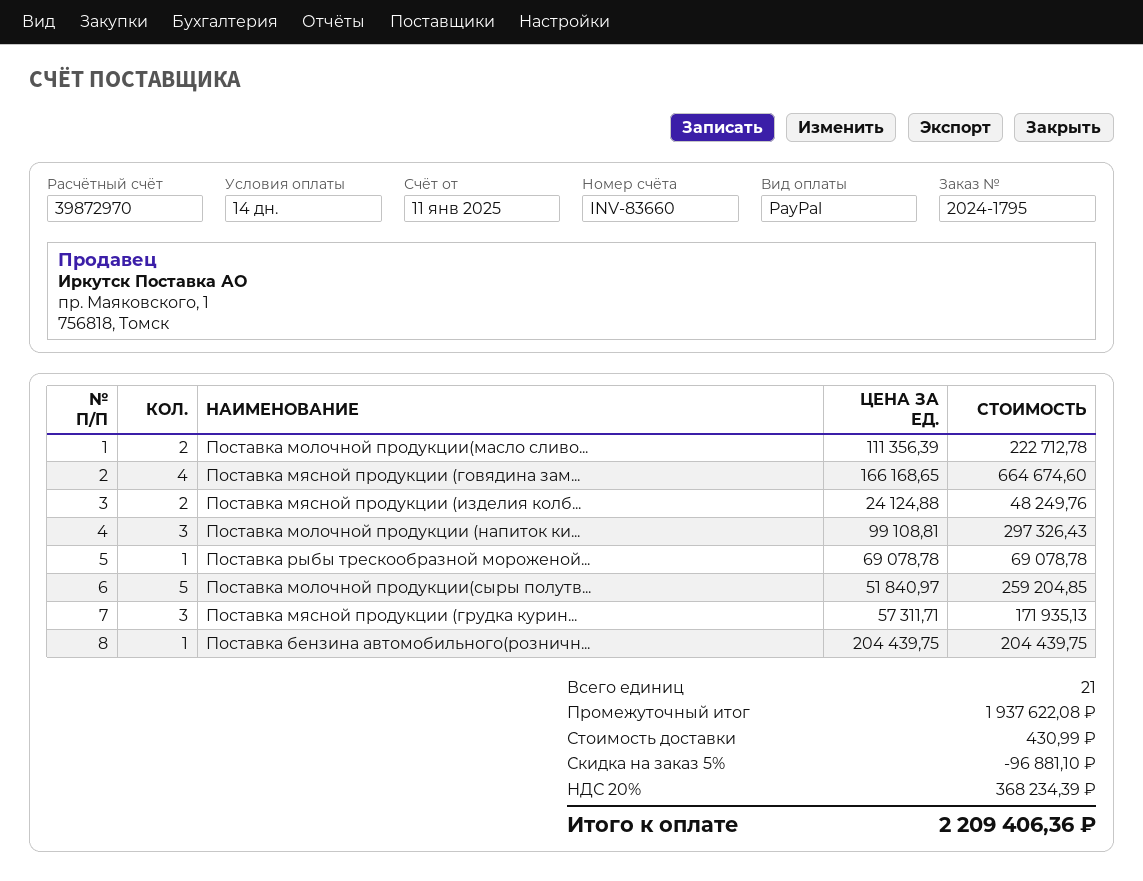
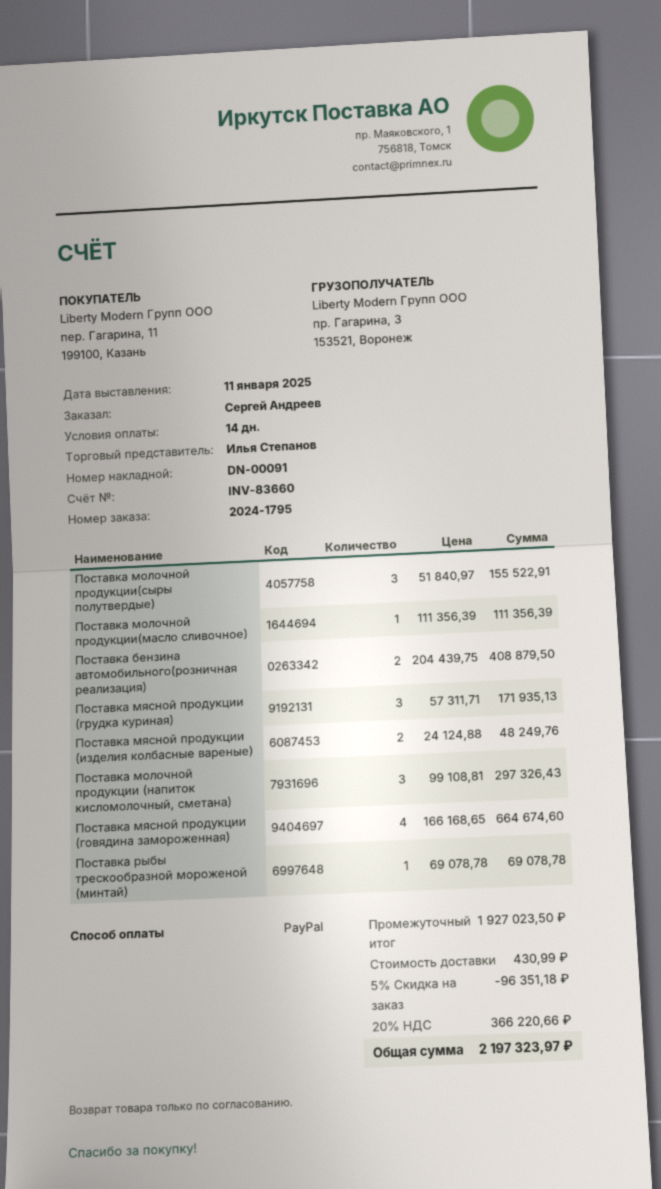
Поставка молочной продукции(масло сливо...: 2 x 111356.39 = 222712.78 -> 1 x 111356.39 = 111356.39
Поставка молочной продукции(сыры полутв...: 5 x 51840.97 = 259204.85 -> 3 x 51840.97 = 155522.91
Поставка бензина автомобильного(розничн...: 1 x 204439.75 = 204439.75 -> 2 x 204439.75 = 408879.50
subtotal: 1937622.08 -> 1927023.50
discount: 5% = 96881.10 -> 5% = 96351.18
tax: 20% = 368234.39 -> 20% = 366220.66
total: 2209406.36 -> 2197323.97

